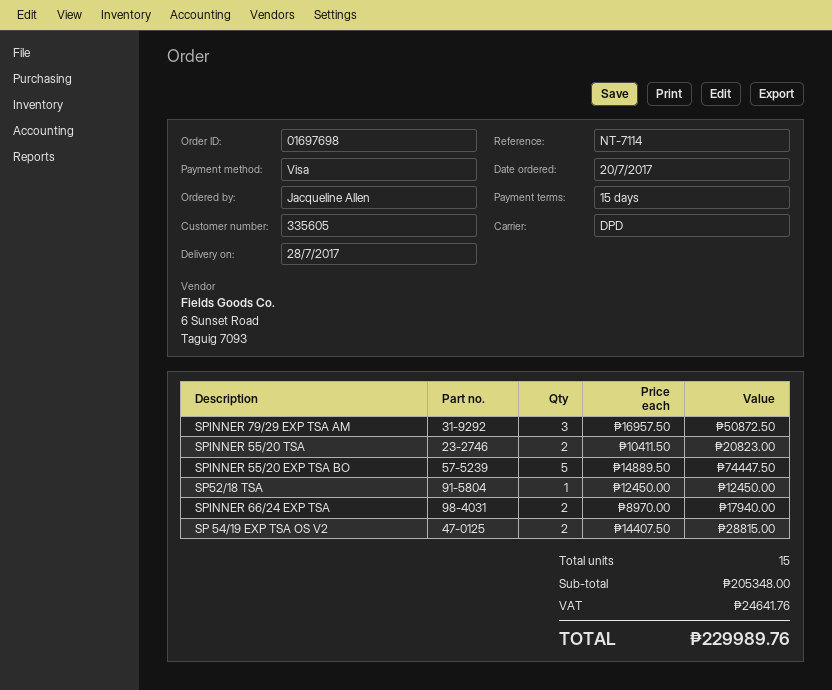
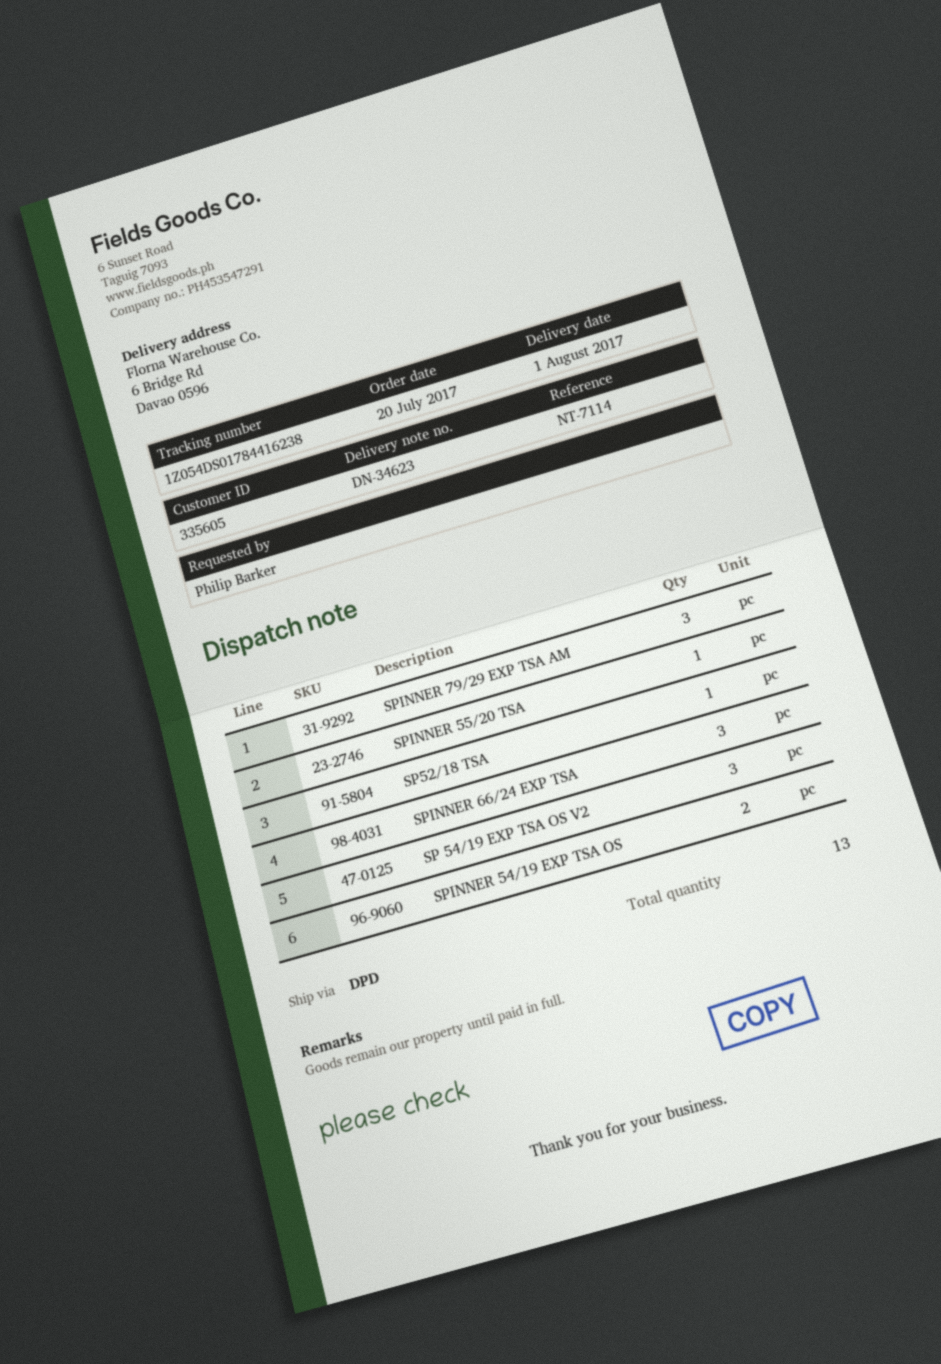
delivery date: 2017-07-28 -> 2017-08-01
ordered by: Jacqueline Allen -> Philip Barker
SPINNER 55/20 TSA: 2 -> 1
SPINNER 55/20 EXP TSA BO: 5 -> none
SPINNER 66/24 EXP TSA: 2 -> 3
SP 54/19 EXP TSA OS V2: 2 -> 3
SPINNER 54/19 EXP TSA OS: none -> 2
total quantity: 15 -> 13

